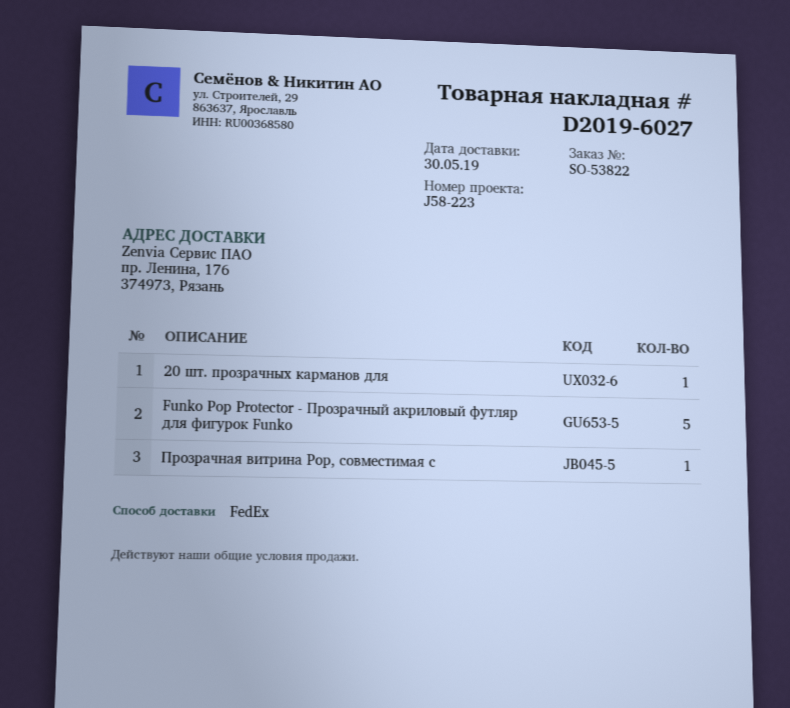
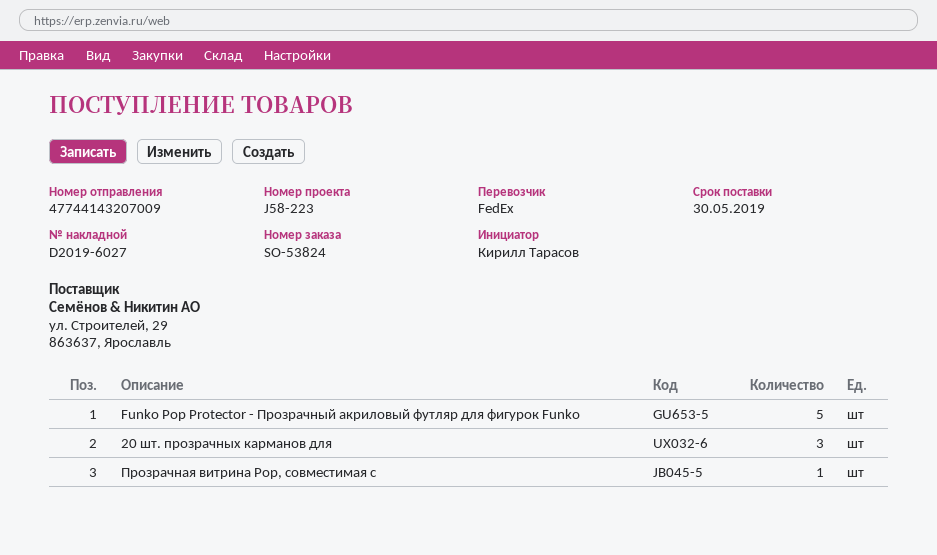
order number: SO-53822 -> SO-53824
20 шт. прозрачных карманов для: 1 -> 3

